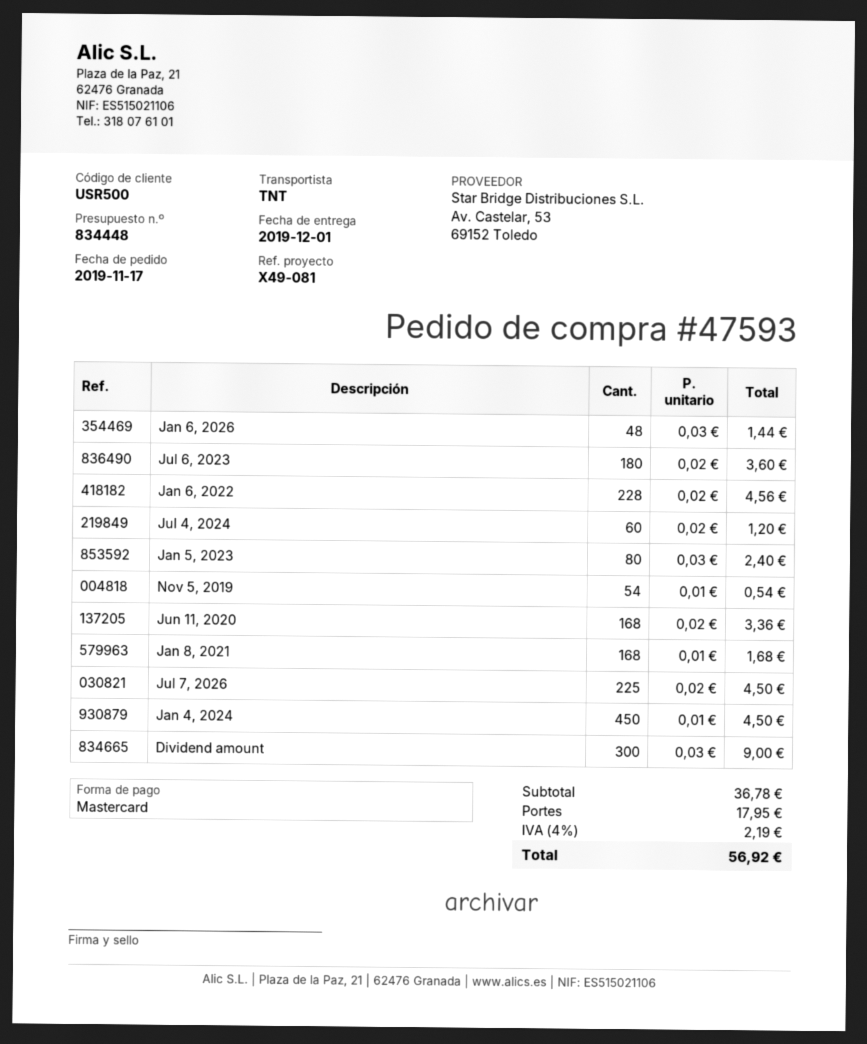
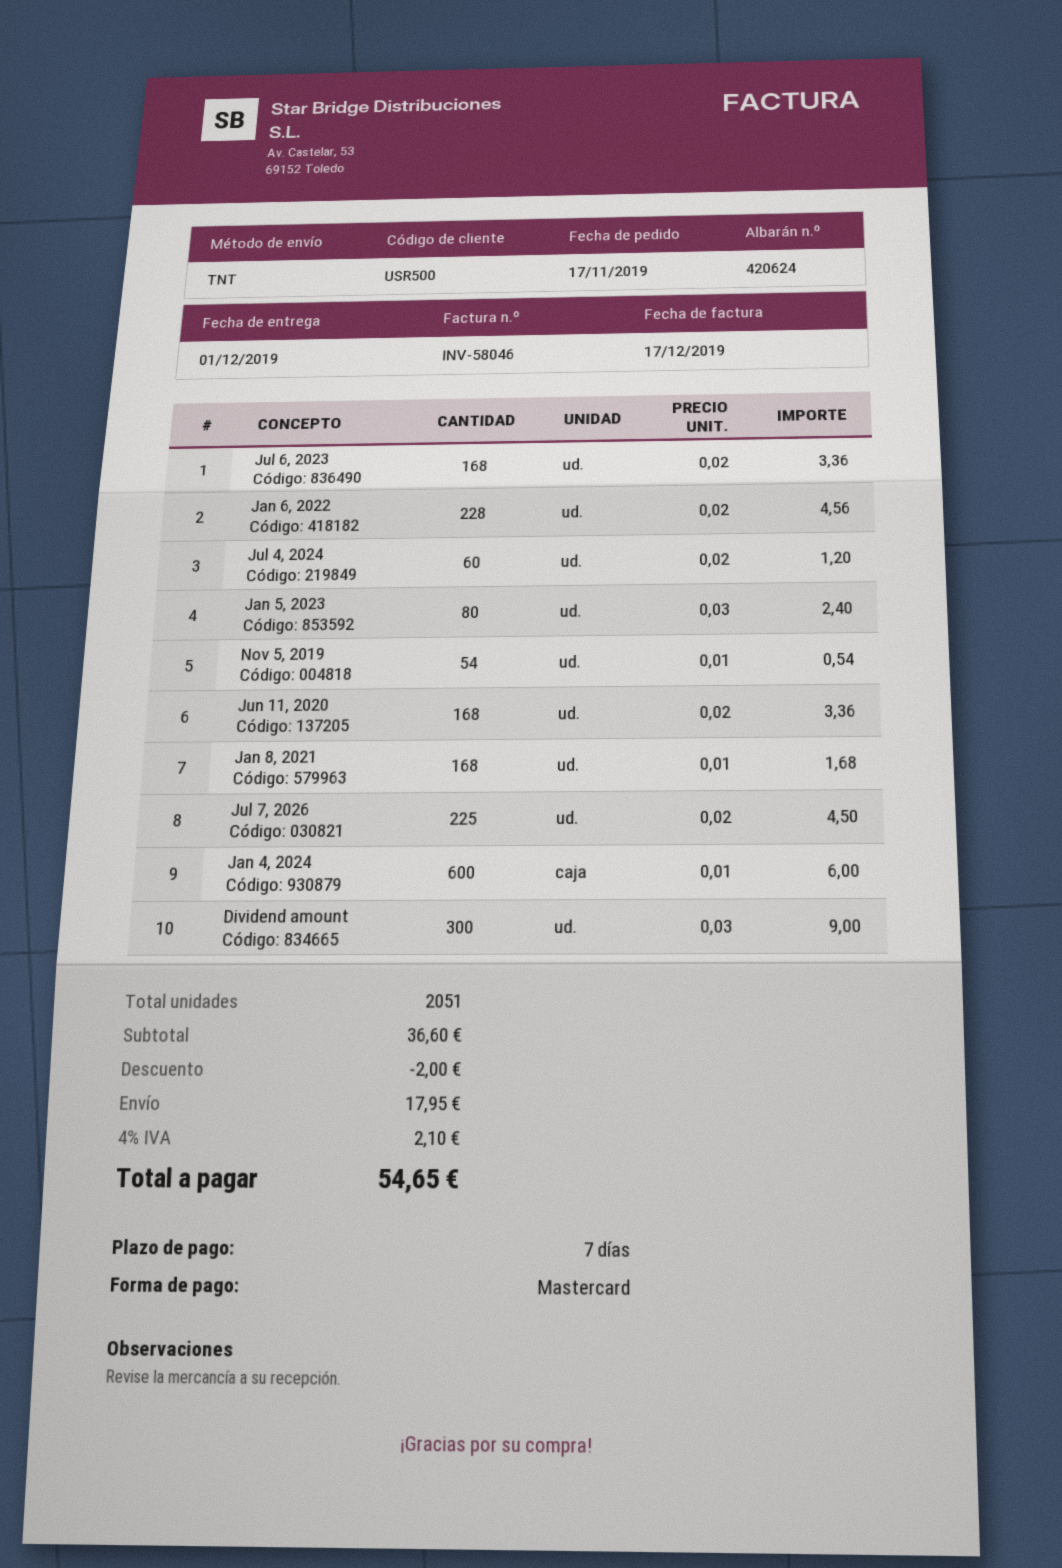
Jan 6, 2026: 48 x 0.03 = 1.44 -> none
Jul 6, 2023: 180 x 0.02 = 3.60 -> 168 x 0.02 = 3.36
Jan 4, 2024: 450 x 0.01 = 4.50 -> 600 x 0.01 = 6.00
subtotal: 36.78 -> 36.60
discount: none -> 2.00
tax: 4% = 2.19 -> 4% = 2.10
total: 56.92 -> 54.65

